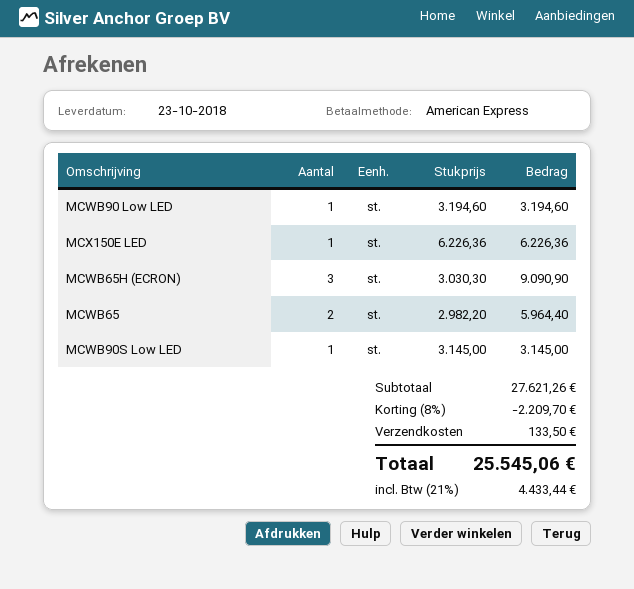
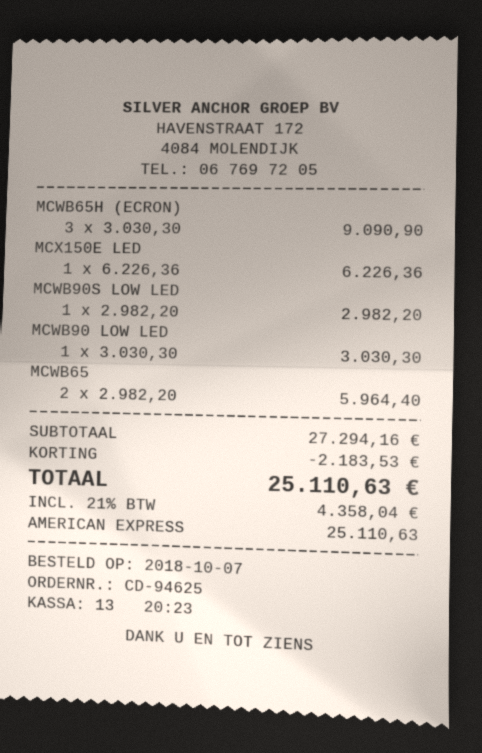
MCWB90 Low LED: 1 x 3194.60 = 3194.60 -> 1 x 3030.30 = 3030.30
MCWB90S Low LED: 1 x 3145.00 = 3145.00 -> 1 x 2982.20 = 2982.20
subtotal: 27621.26 -> 27294.16
discount: 2209.70 -> 2183.53
shipping: 133.50 -> none
tax: 21% = 4433.44 -> 21% = 4358.04
total: 25545.06 -> 25110.63

